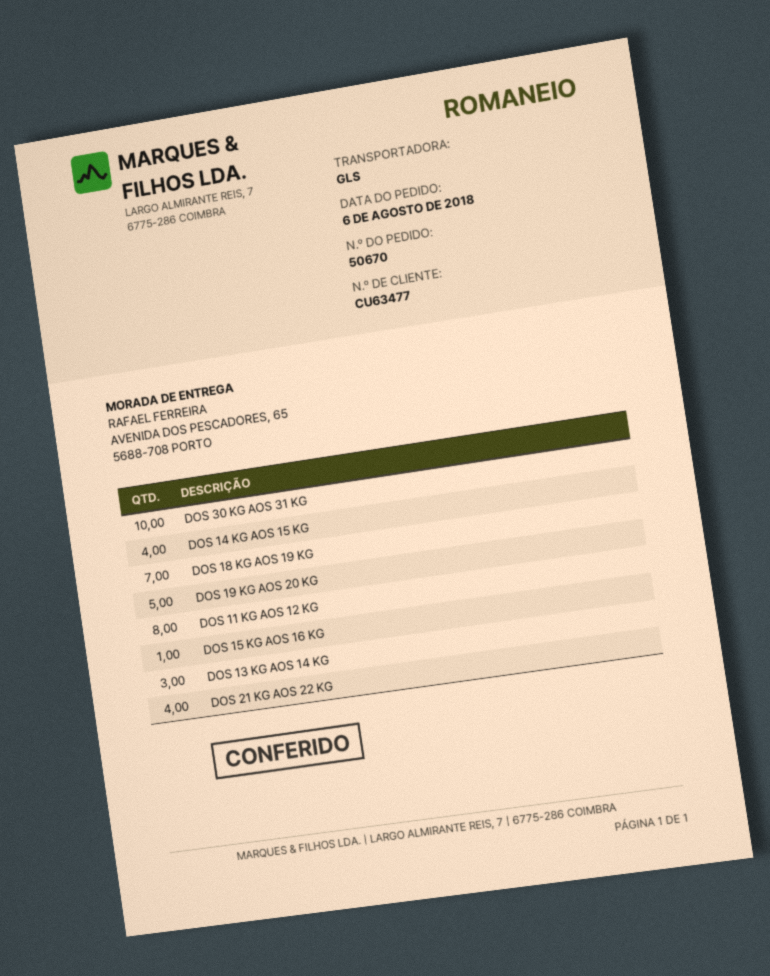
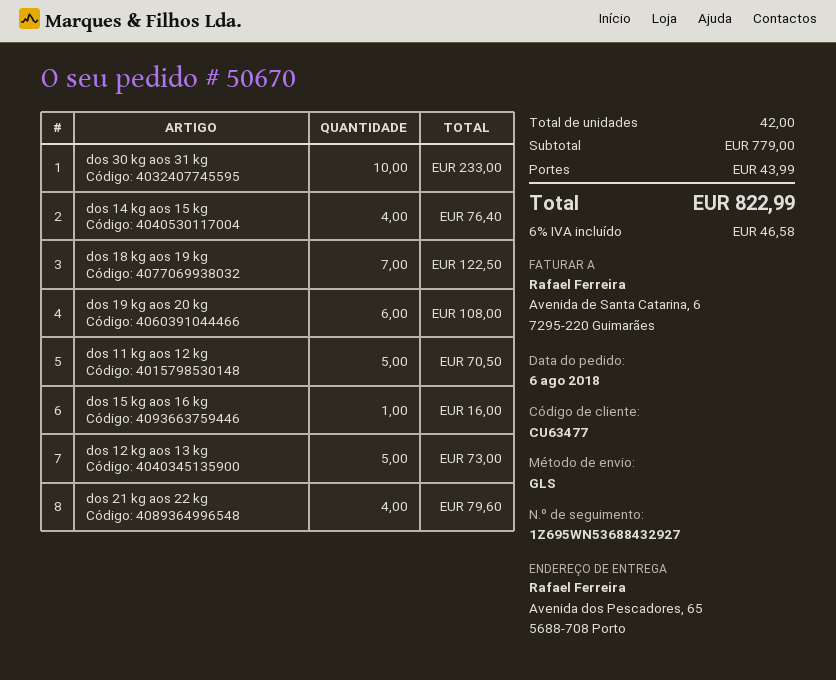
DOS 19 KG AOS 20 KG: 5 -> 6
DOS 11 KG AOS 12 KG: 8 -> 5
DOS 13 KG AOS 14 KG: 3 -> none
dos 12 kg aos 13 kg: none -> 5

